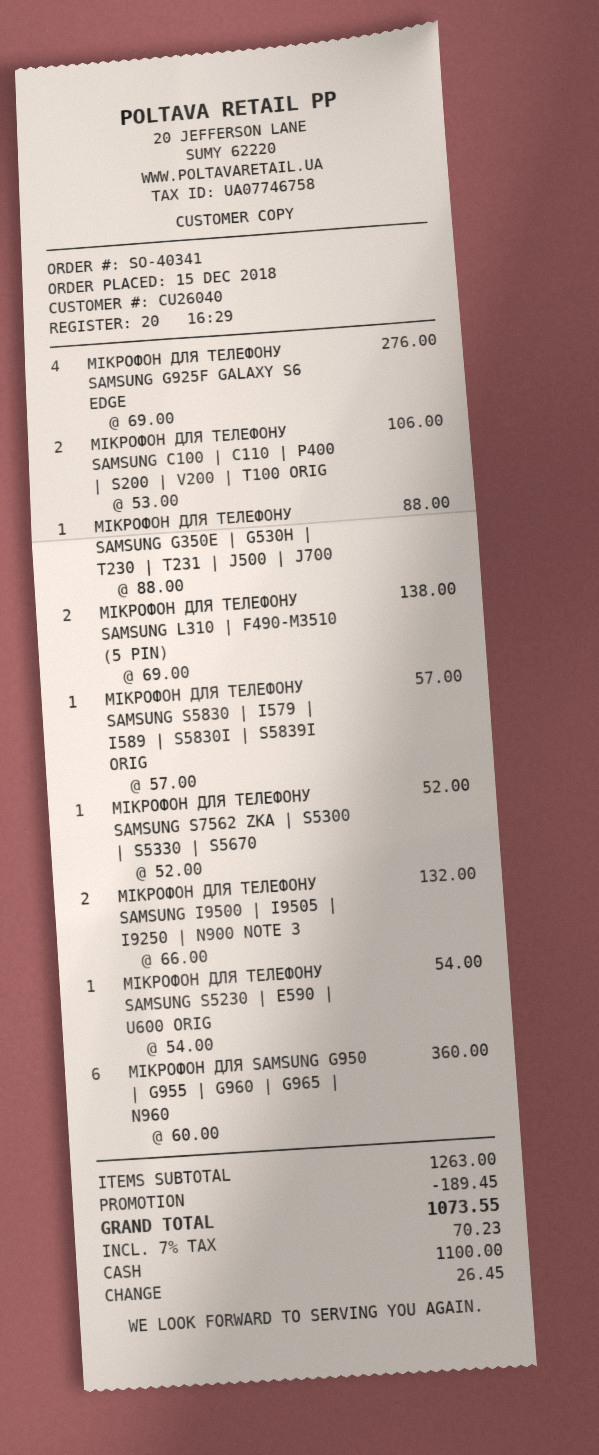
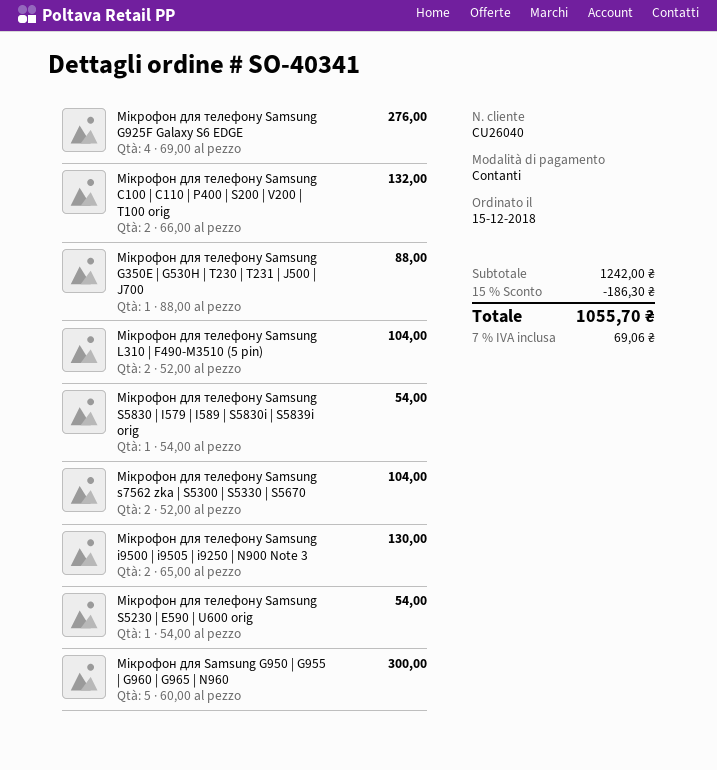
МІКРОФОН ДЛЯ ТЕЛЕФОНУ SAMSUNG C100 | C110 | P400 | S200 | V200 | T100 ORIG: 2 x 53.00 = 106.00 -> 2 x 66.00 = 132.00
МІКРОФОН ДЛЯ ТЕЛЕФОНУ SAMSUNG L310 | F490-M3510 (5 PIN): 2 x 69.00 = 138.00 -> 2 x 52.00 = 104.00
МІКРОФОН ДЛЯ ТЕЛЕФОНУ SAMSUNG S5830 | I579 | I589 | S5830I | S5839I ORIG: 1 x 57.00 = 57.00 -> 1 x 54.00 = 54.00
МІКРОФОН ДЛЯ ТЕЛЕФОНУ SAMSUNG S7562 ZKA | S5300 | S5330 | S5670: 1 x 52.00 = 52.00 -> 2 x 52.00 = 104.00
МІКРОФОН ДЛЯ ТЕЛЕФОНУ SAMSUNG I9500 | I9505 | I9250 | N900 NOTE 3: 2 x 66.00 = 132.00 -> 2 x 65.00 = 130.00
МІКРОФОН ДЛЯ SAMSUNG G950 | G955 | G960 | G965 | N960: 6 x 60.00 = 360.00 -> 5 x 60.00 = 300.00
subtotal: 1263.00 -> 1242.00
discount: 189.45 -> 186.30
tax: 7% = 70.23 -> 7% = 69.06
total: 1073.55 -> 1055.70

